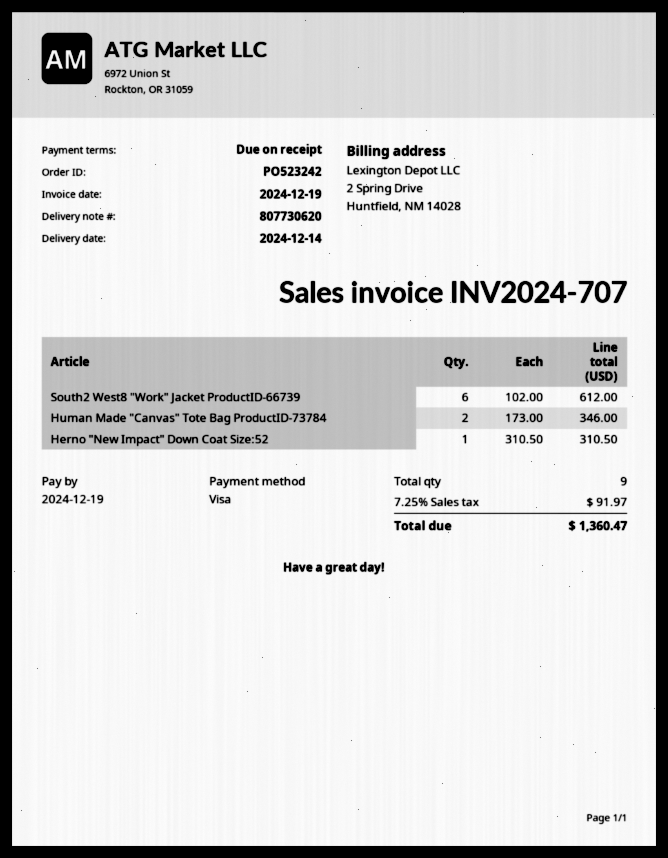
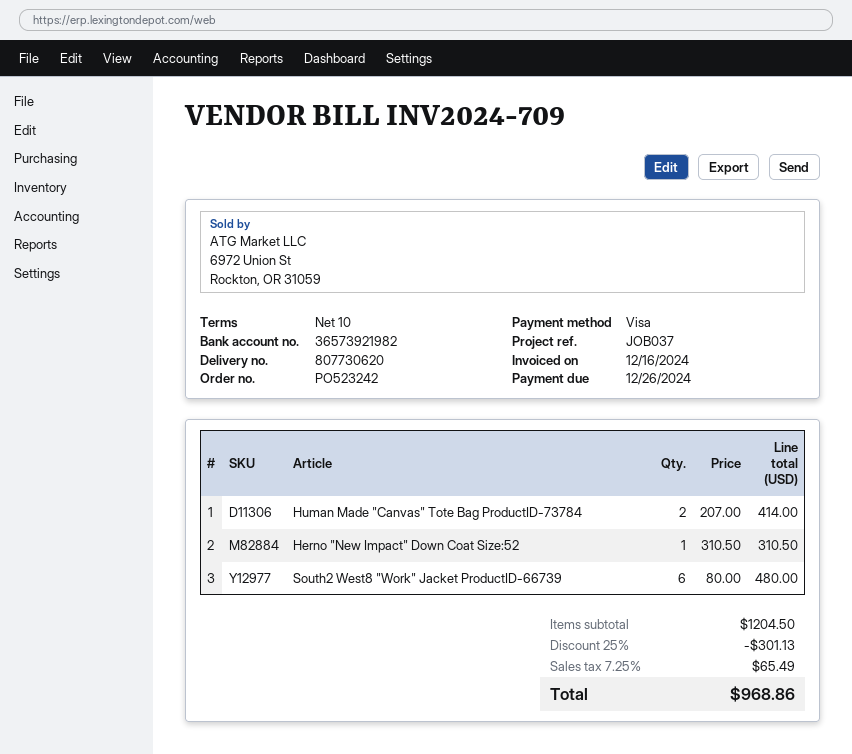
invoice number: INV2024-707 -> INV2024-709
invoice date: 2024-12-19 -> 2024-12-16
payment terms: on receipt -> 10 days
due date: 2024-12-19 -> 2024-12-26
South2 West8 "Work" Jacket ProductID-66739: 6 x 102.00 = 612.00 -> 6 x 80.00 = 480.00
Human Made "Canvas" Tote Bag ProductID-73784: 2 x 173.00 = 346.00 -> 2 x 207.00 = 414.00
discount: none -> 25% = 301.13
tax: 7.25% = 91.97 -> 7.25% = 65.49
total: 1360.47 -> 968.86

